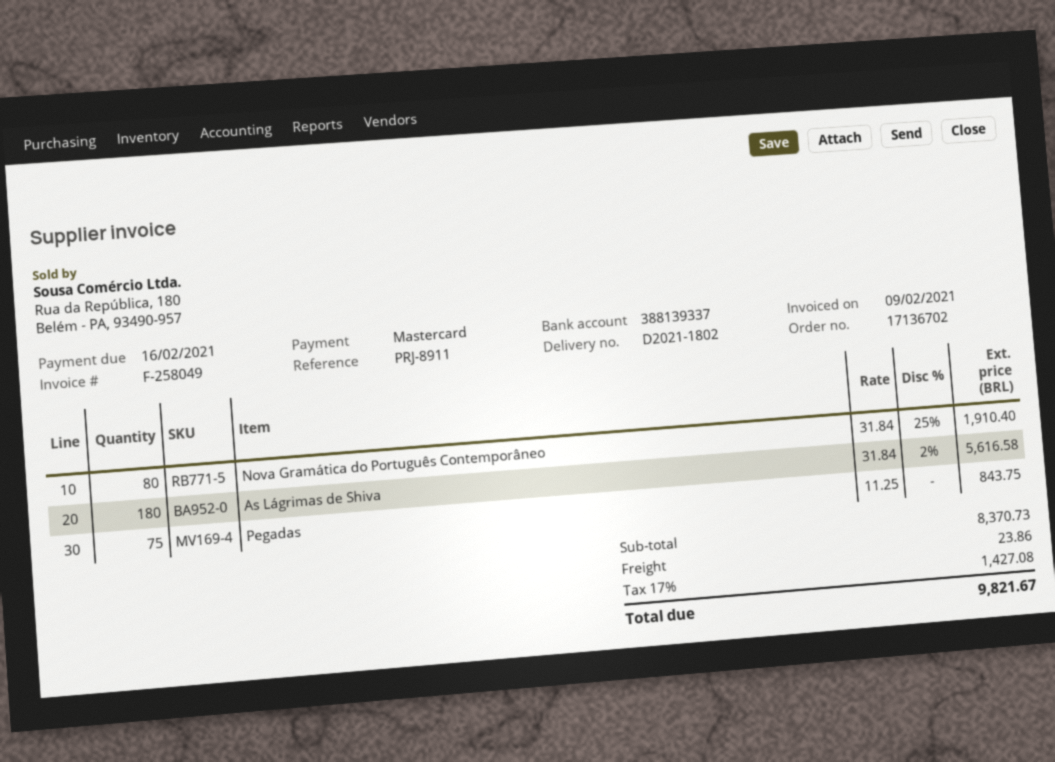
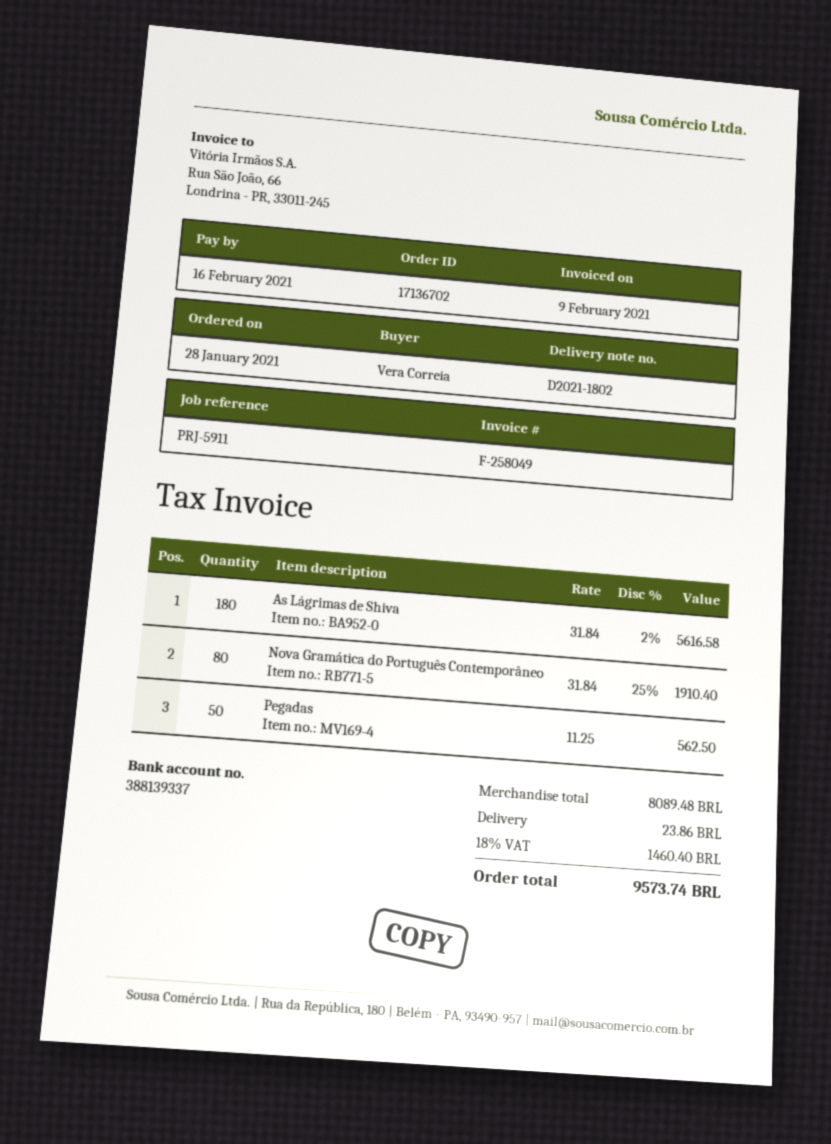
reference: PRJ-8911 -> PRJ-5911
Pegadas: 75 x 11.25 = 843.75 -> 50 x 11.25 = 562.50
subtotal: 8370.73 -> 8089.48
tax: 17% = 1427.08 -> 18% = 1460.40
total: 9821.67 -> 9573.74

